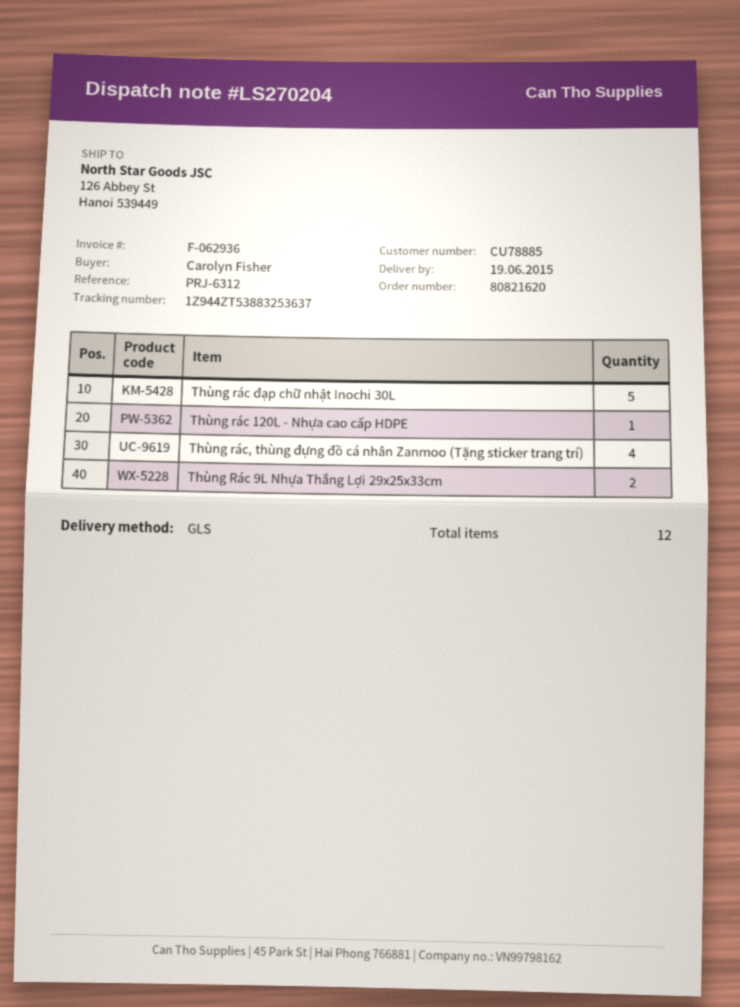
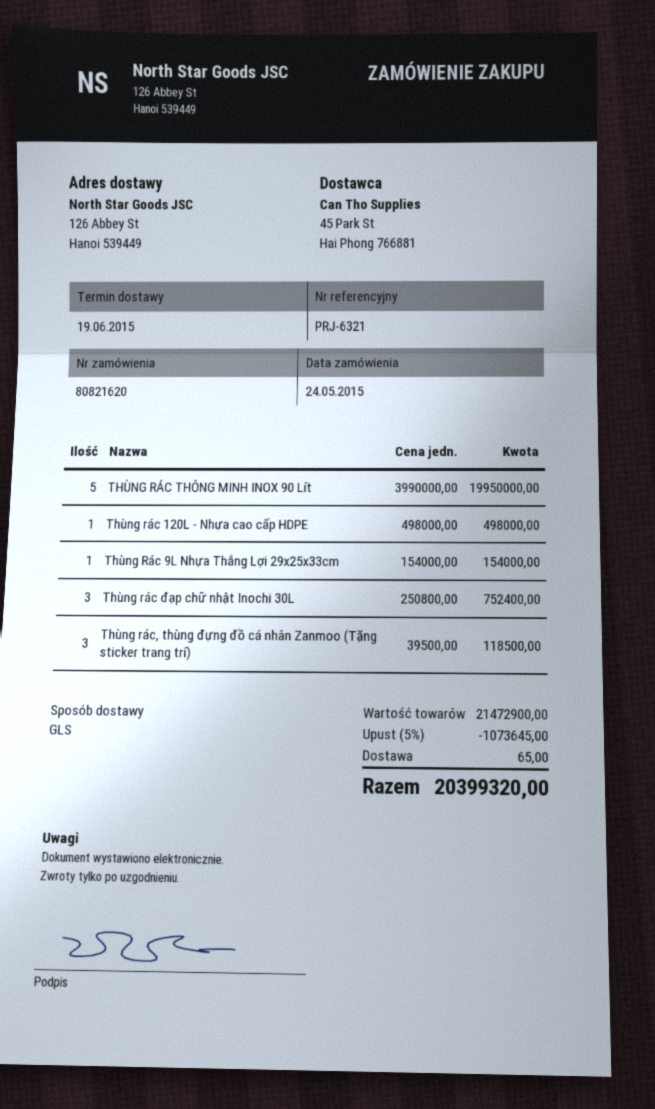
reference: PRJ-6312 -> PRJ-6321
Thùng rác đạp chữ nhật Inochi 30L: 5 -> 3
Thùng rác, thùng đựng đồ cá nhân Zanmoo (Tặng sticker trang trí): 4 -> 3
Thùng Rác 9L Nhựa Thắng Lợi 29x25x33cm: 2 -> 1
THÙNG RÁC THÔNG MINH INOX 90 Lít: none -> 5

